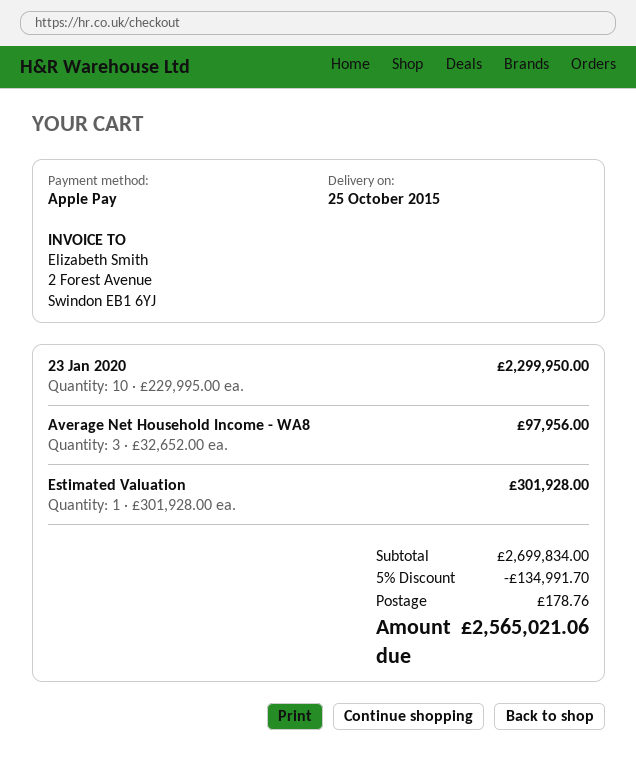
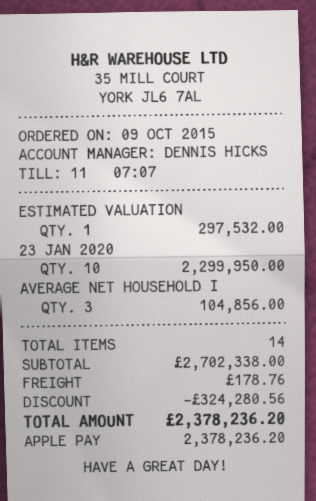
Average Net Household Income - WA8: 3 for 97956.00 -> 3 for 104856.00
Estimated Valuation: 1 for 301928.00 -> 1 for 297532.00
subtotal: 2699834.00 -> 2702338.00
discount: 134991.70 -> 324280.56
total: 2565021.06 -> 2378236.20

